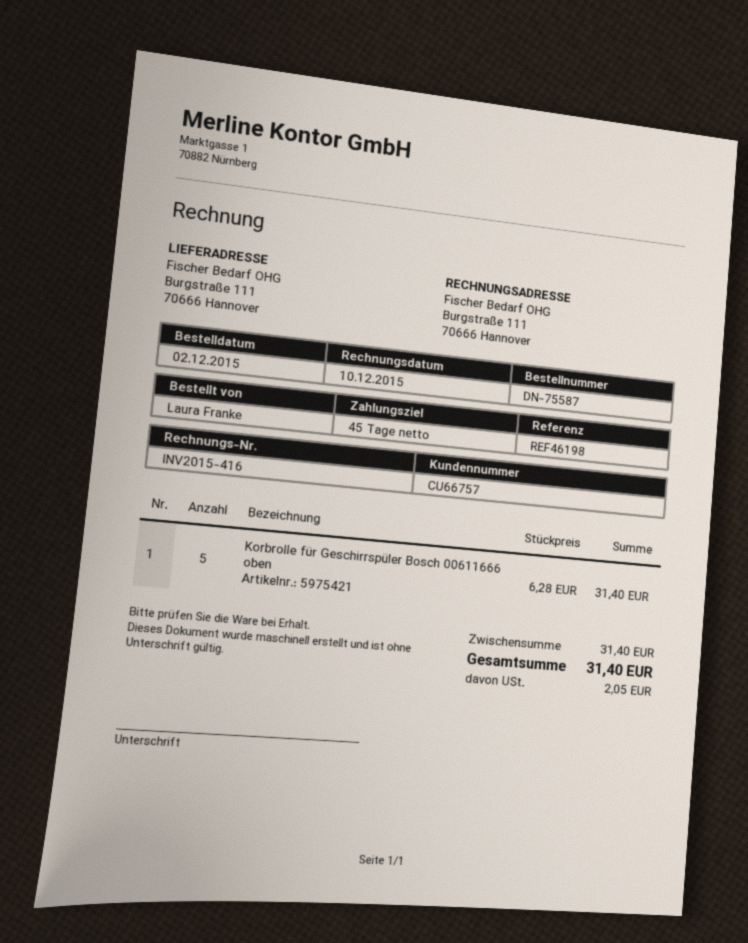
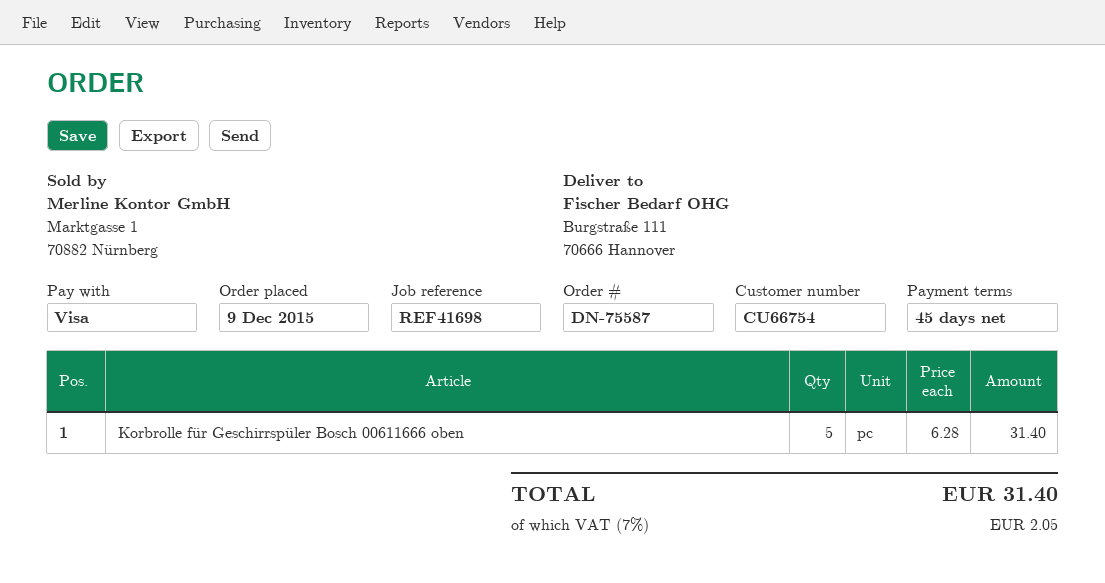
order date: 2015-12-02 -> 2015-12-09
customer number: CU66757 -> CU66754
reference: REF46198 -> REF41698

